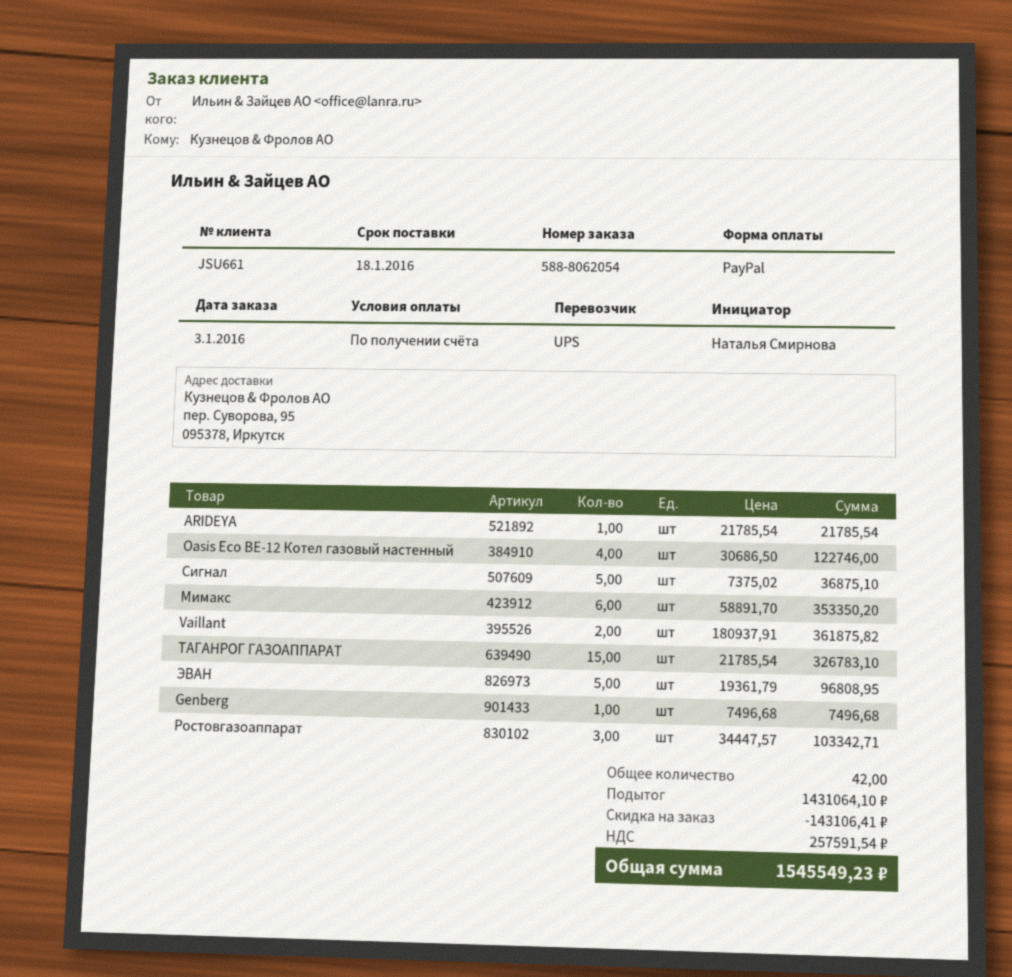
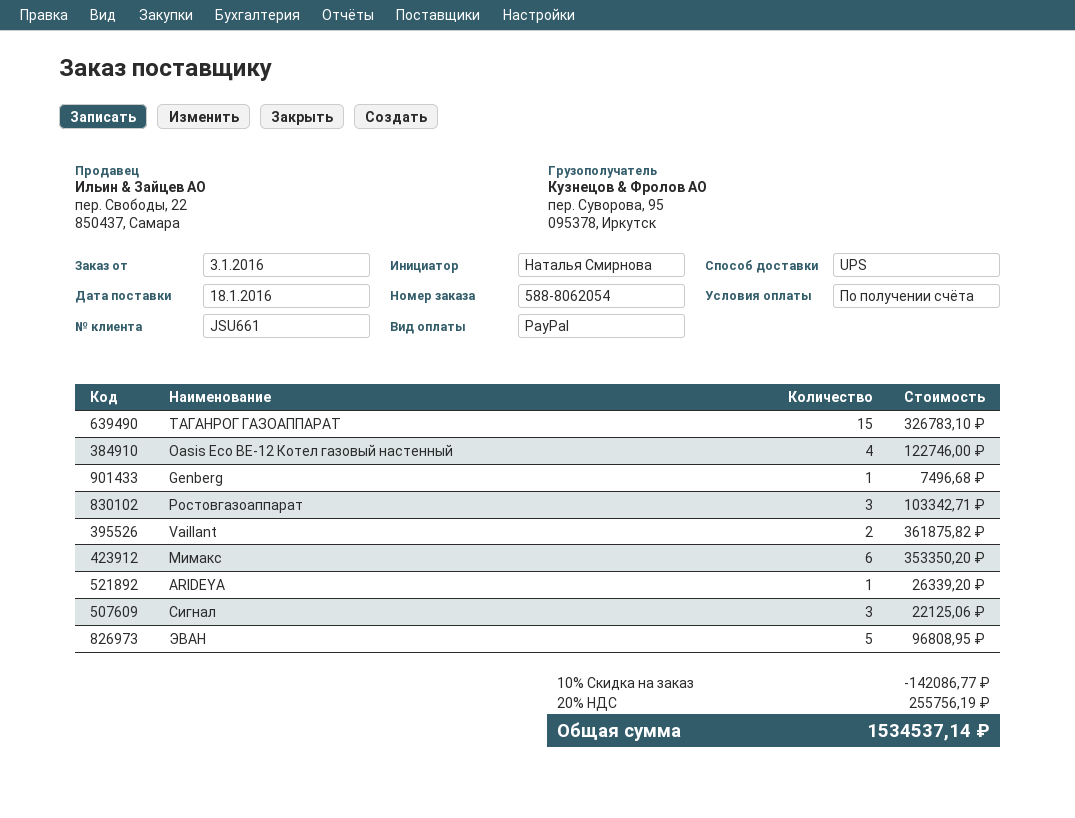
ARIDEYA: 1 for 21785.54 -> 1 for 26339.20
Сигнал: 5 for 36875.10 -> 3 for 22125.06
discount: 143106.41 -> 142086.77
tax: 257591.54 -> 255756.19
total: 1545549.23 -> 1534537.14

